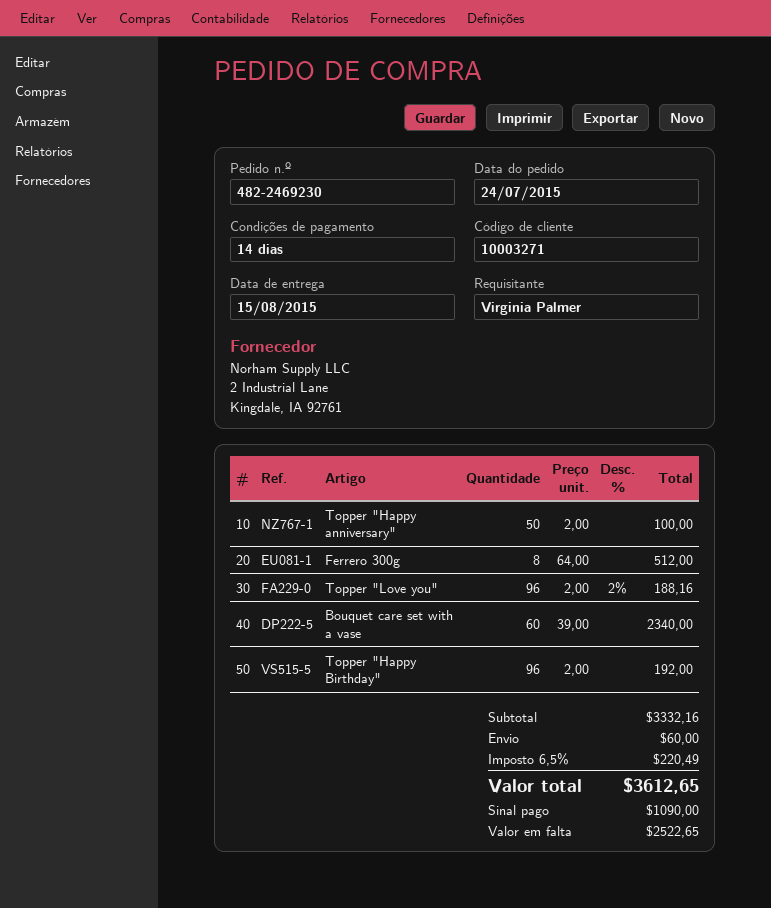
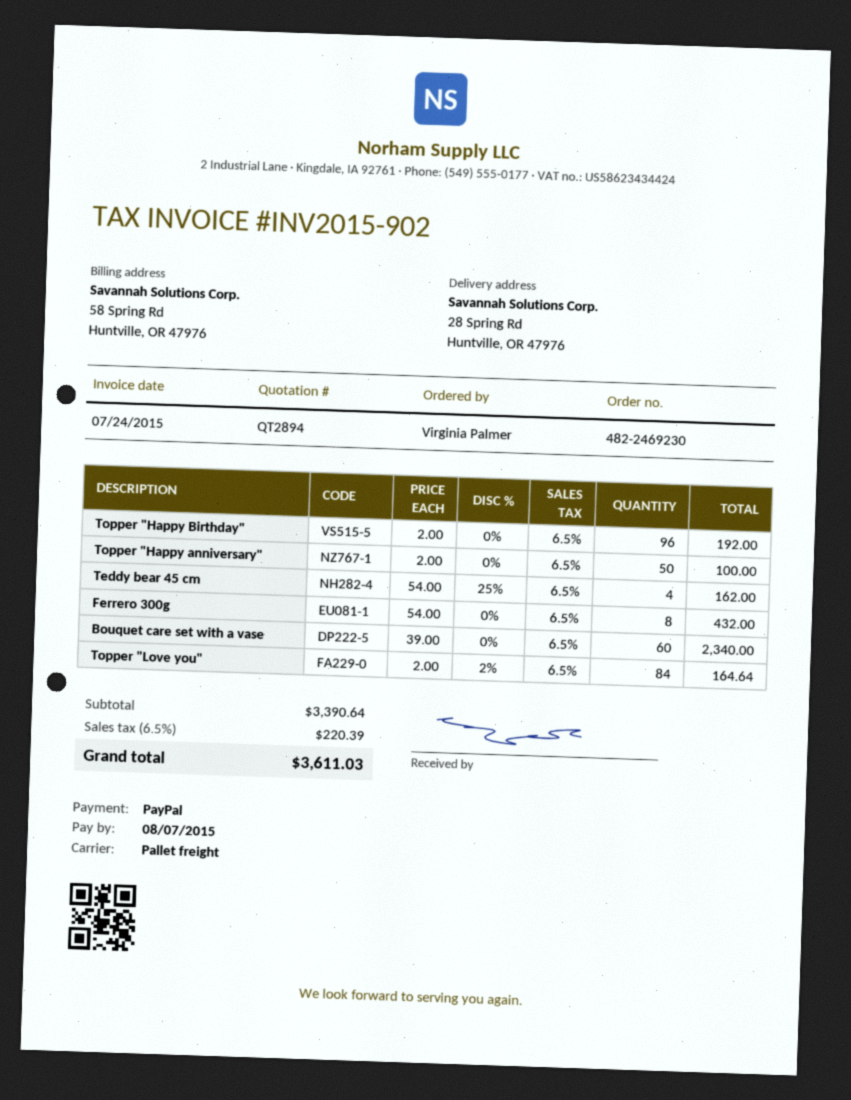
Ferrero 300g: 8 x 64.00 = 512.00 -> 8 x 54.00 = 432.00
Topper "Love you": 96 x 2.00 - 2% = 188.16 -> 84 x 2.00 - 2% = 164.64
Teddy bear 45 cm: none -> 4 x 54.00 - 25% = 162.00
subtotal: 3332.16 -> 3390.64
shipping: 60.00 -> none
tax: 6.5% = 220.49 -> 6.5% = 220.39
total: 3612.65 -> 3611.03

